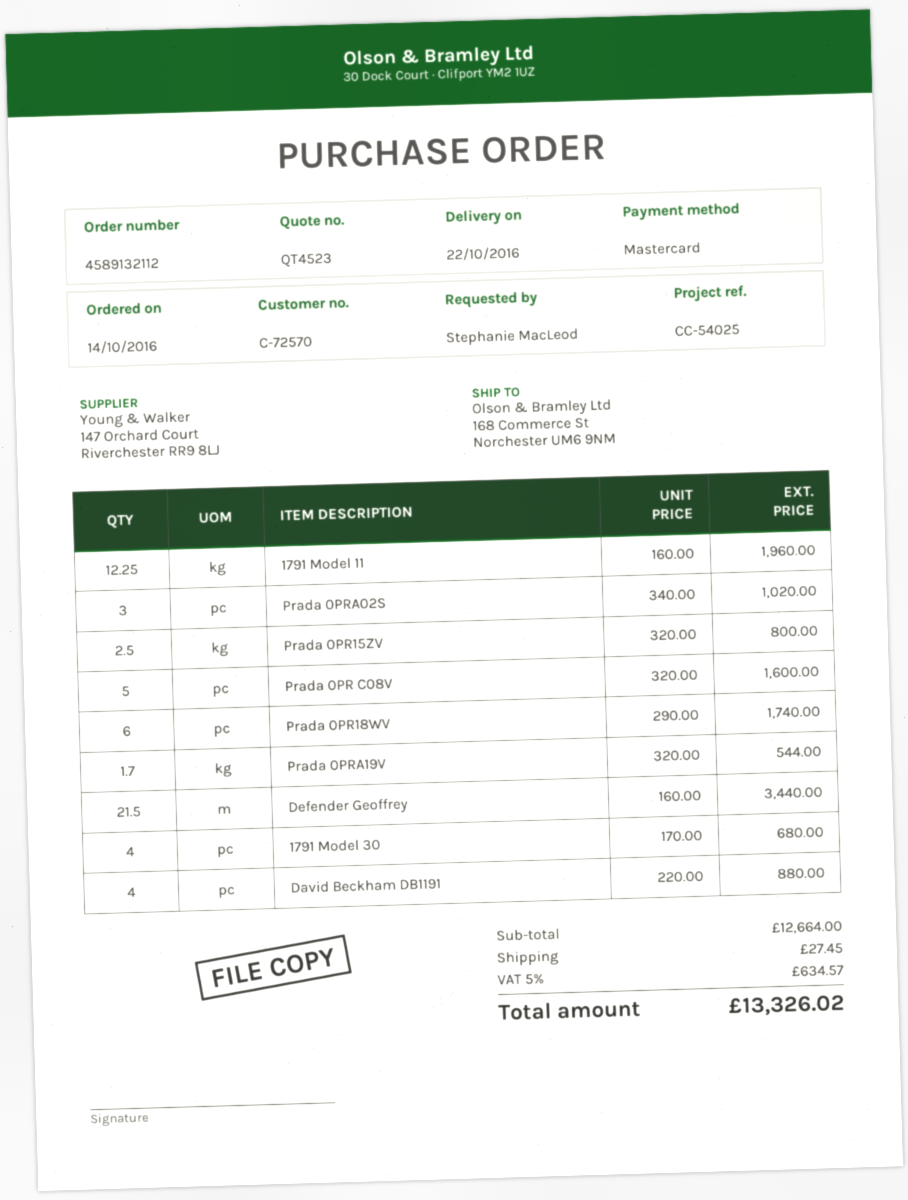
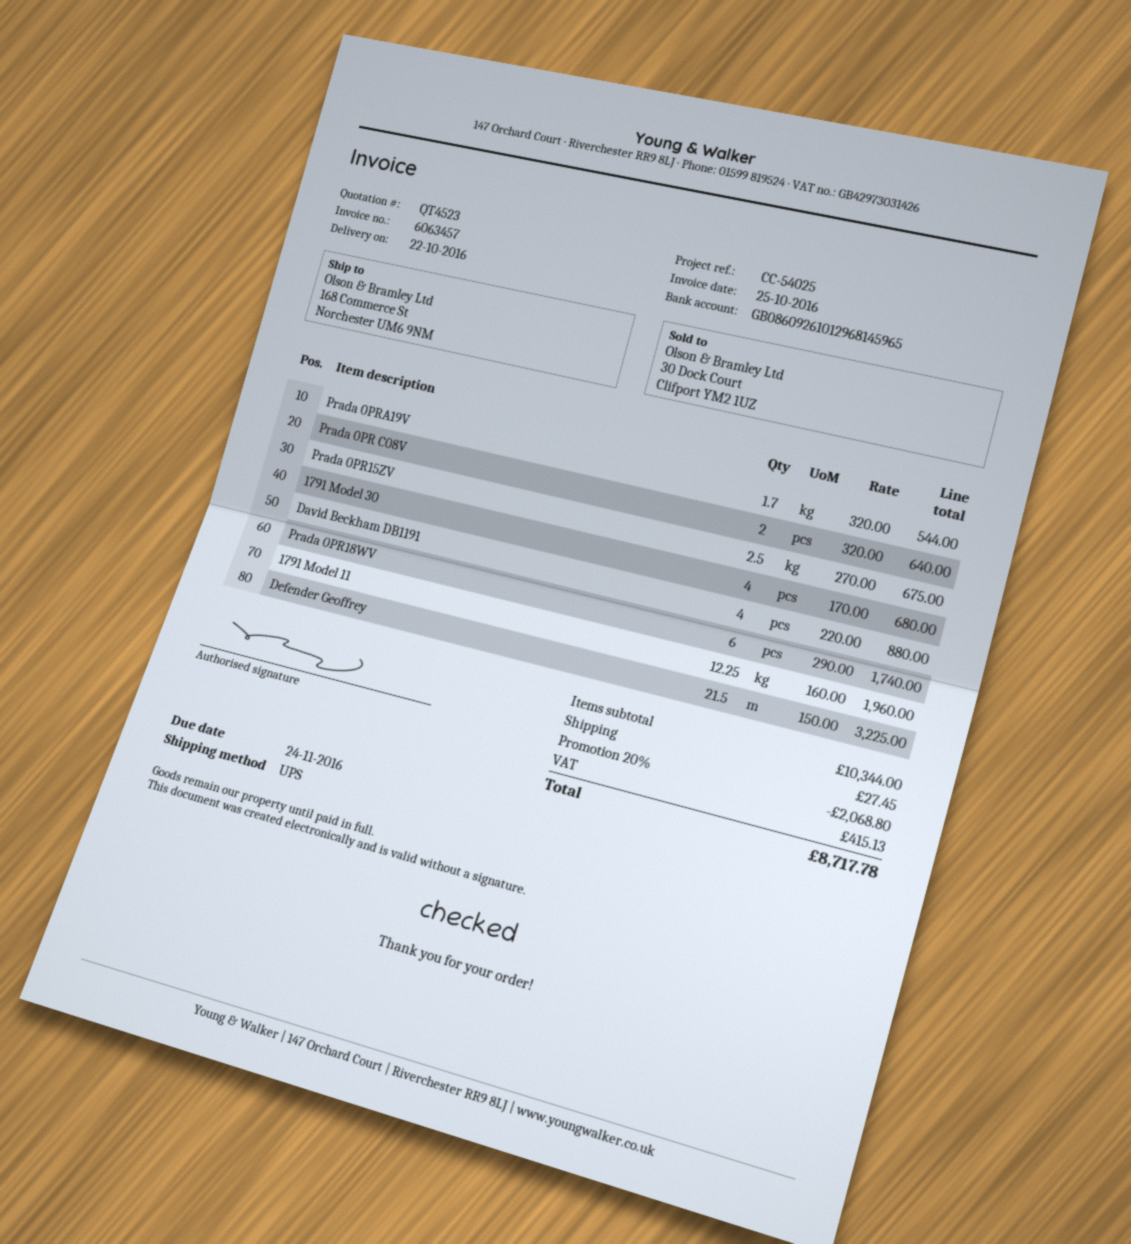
Prada 0PRA02S: 3 x 340.00 = 1020.00 -> none
Prada 0PR15ZV: 2.5 x 320.00 = 800.00 -> 2.5 x 270.00 = 675.00
Prada 0PR C08V: 5 x 320.00 = 1600.00 -> 2 x 320.00 = 640.00
Defender Geoffrey: 21.5 x 160.00 = 3440.00 -> 21.5 x 150.00 = 3225.00
subtotal: 12664.00 -> 10344.00
discount: none -> 20% = 2068.80
tax: 634.57 -> 415.13
total: 13326.02 -> 8717.78

